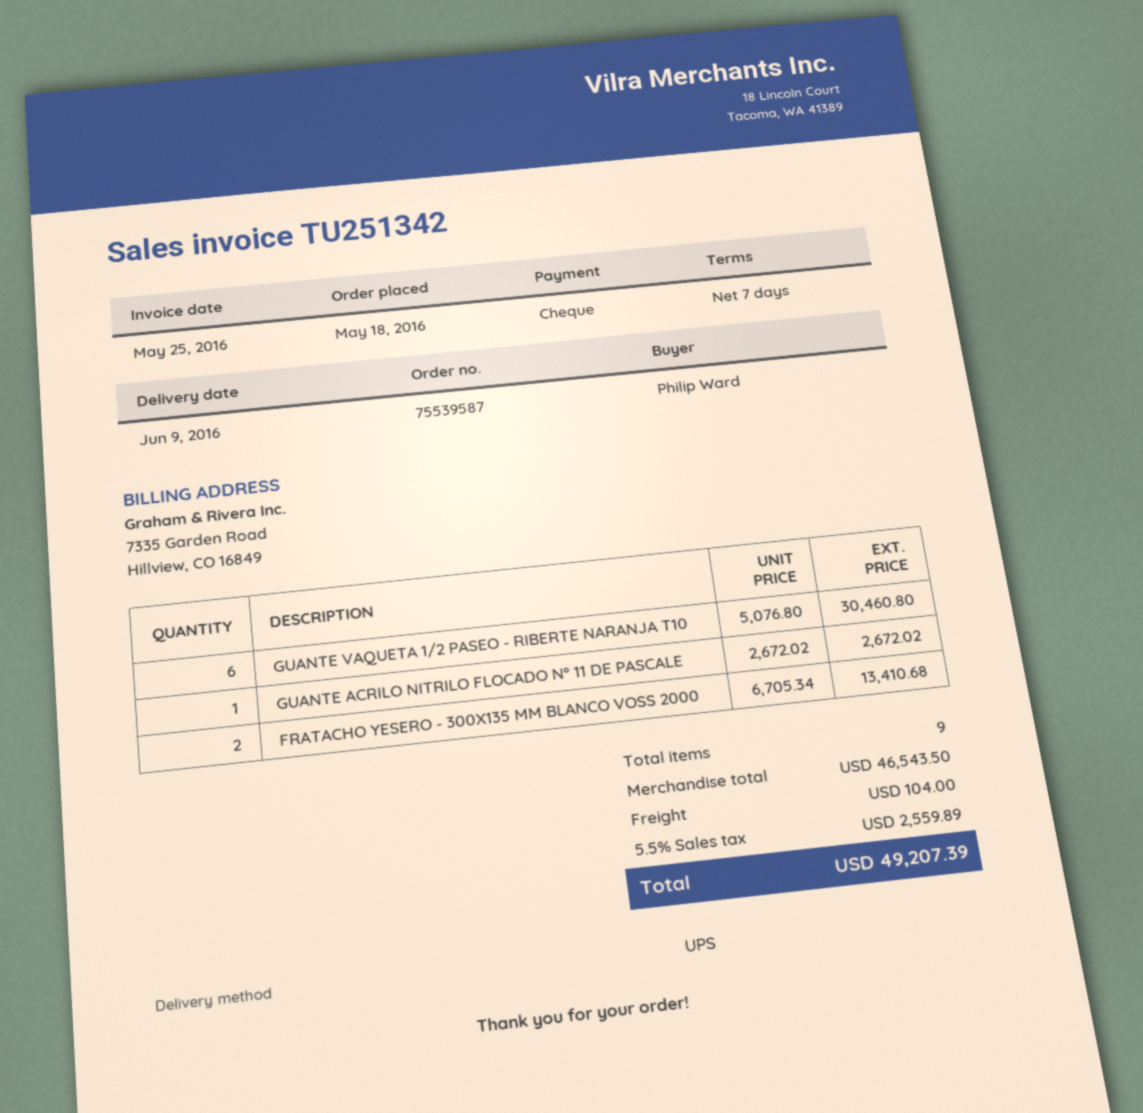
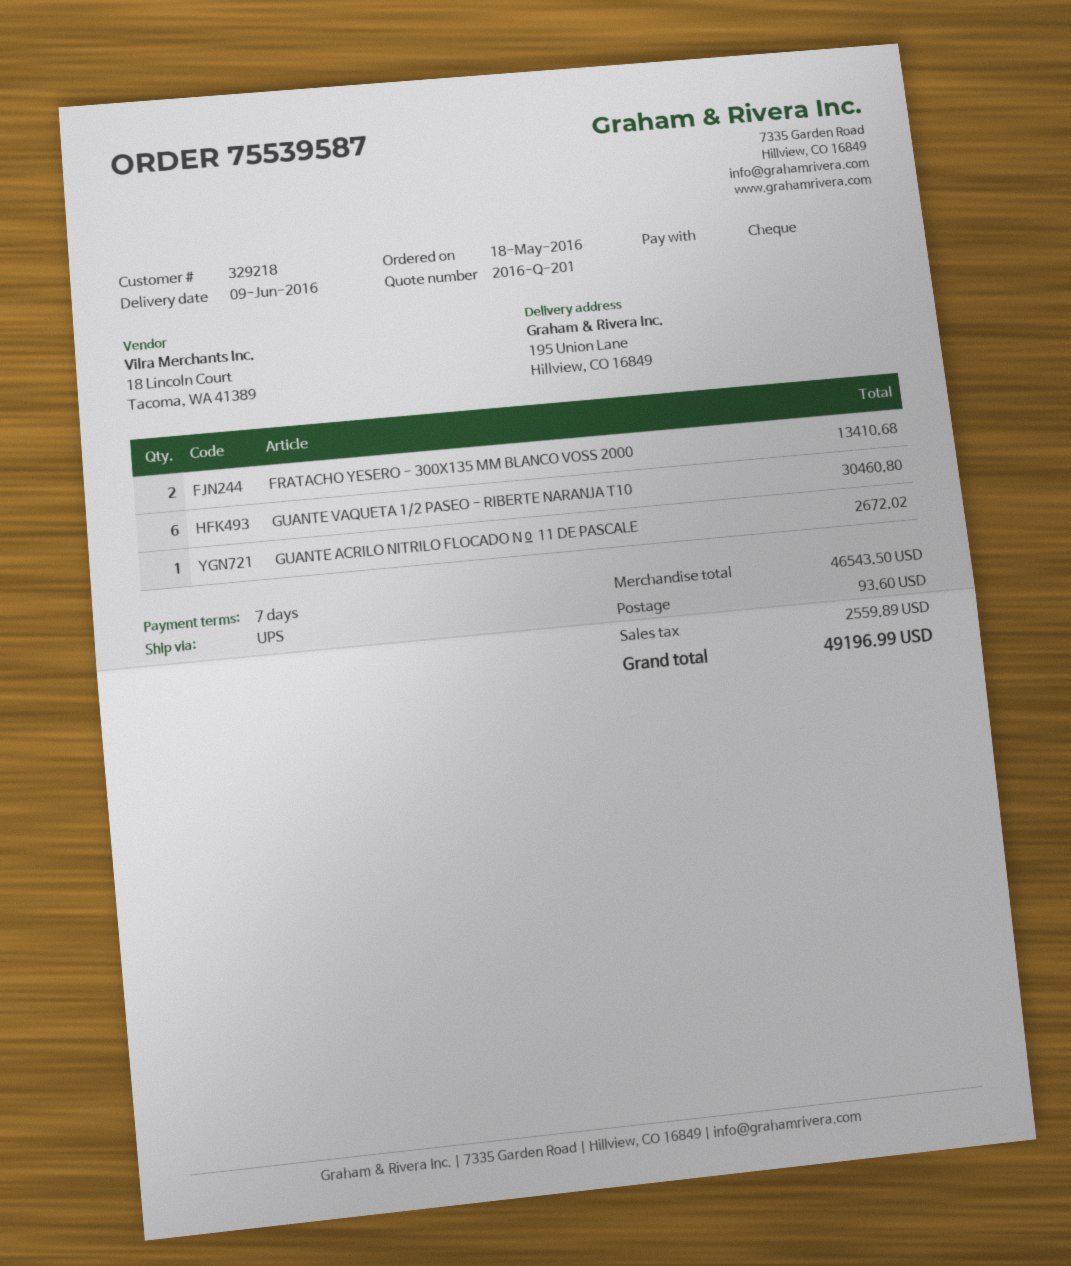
shipping: 104.00 -> 93.60
total: 49207.39 -> 49196.99

